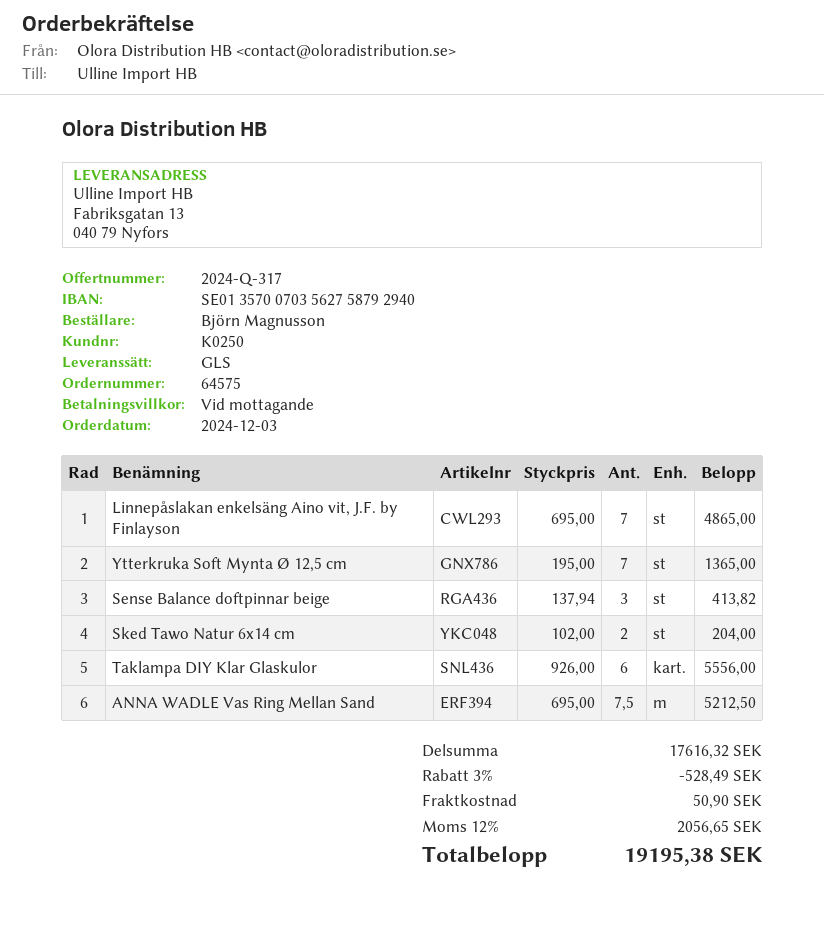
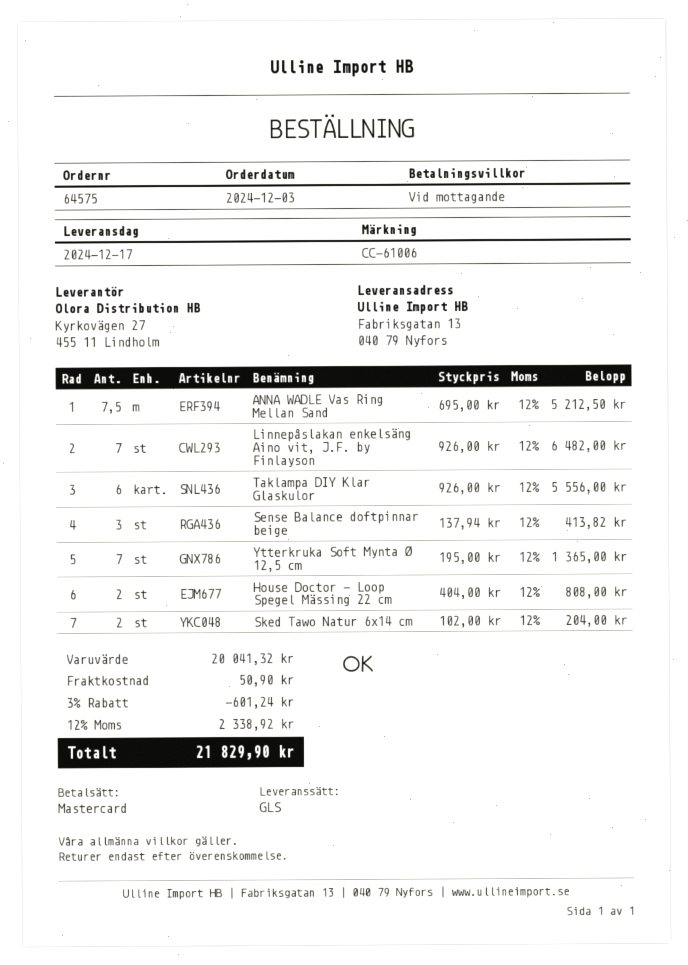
Linnepåslakan enkelsäng Aino vit, J.F. by Finlayson: 7 x 695.00 = 4865.00 -> 7 x 926.00 = 6482.00
House Doctor - Loop Spegel Mässing 22 cm: none -> 2 x 404.00 = 808.00
subtotal: 17616.32 -> 20041.32
discount: 3% = 528.49 -> 3% = 601.24
tax: 12% = 2056.65 -> 12% = 2338.92
total: 19195.38 -> 21829.90

